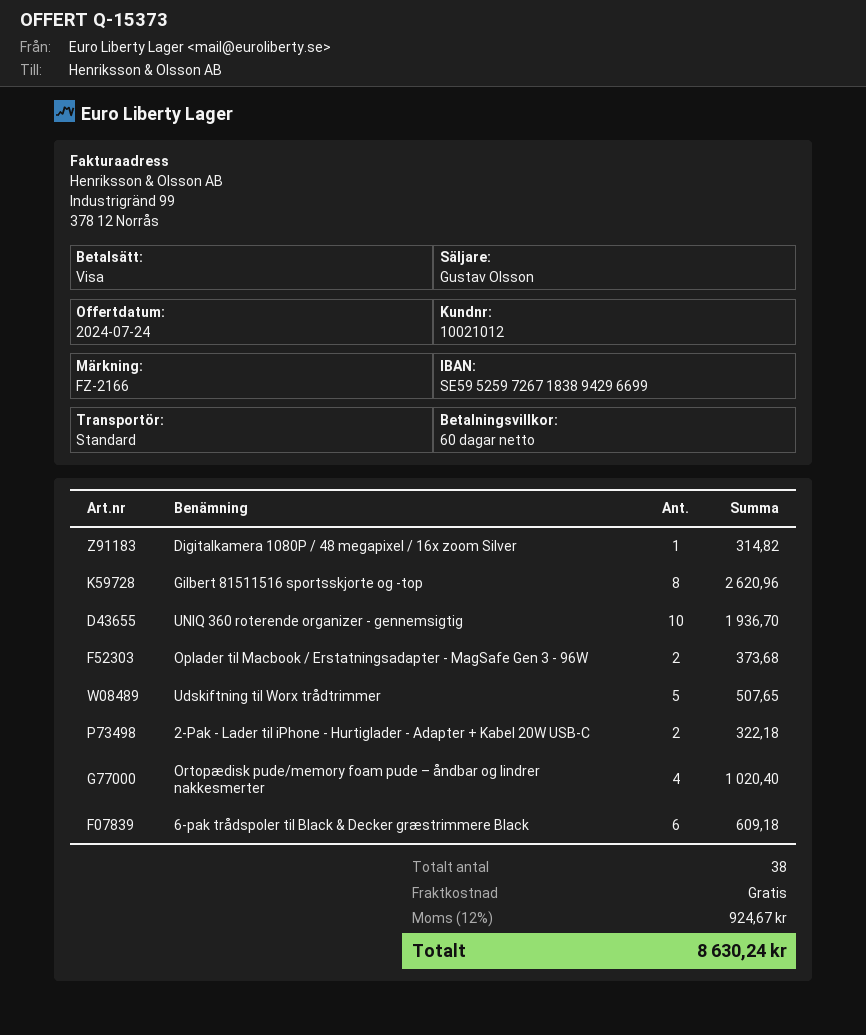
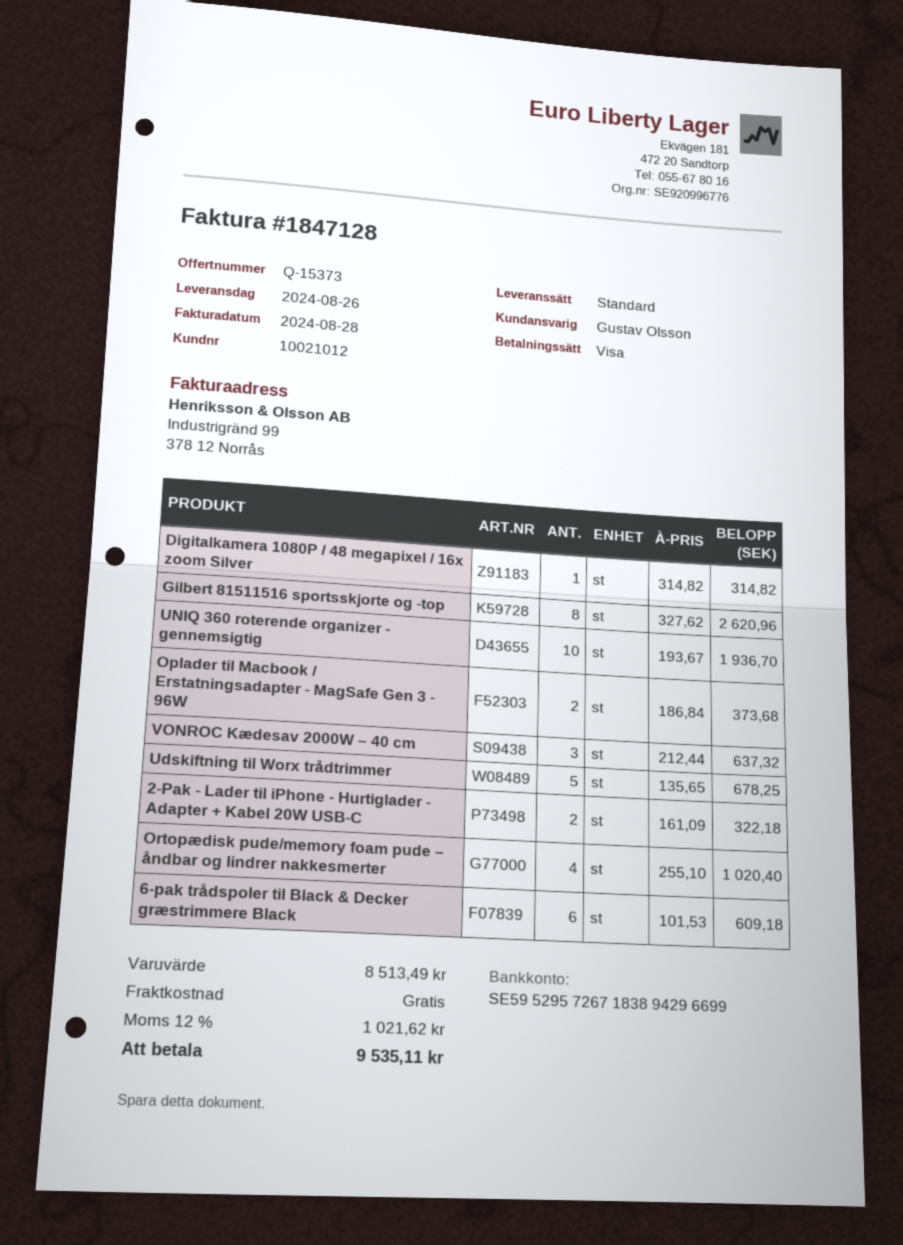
bank account: SE5952597267183894296699 -> SE5952957267183894296699
Udskiftning til Worx trådtrimmer: 5 for 507.65 -> 5 for 678.25
VONROC Kædesav 2000W – 40 cm: none -> 3 for 637.32
tax: 12% = 924.67 -> 12% = 1021.62
total: 8630.24 -> 9535.11

